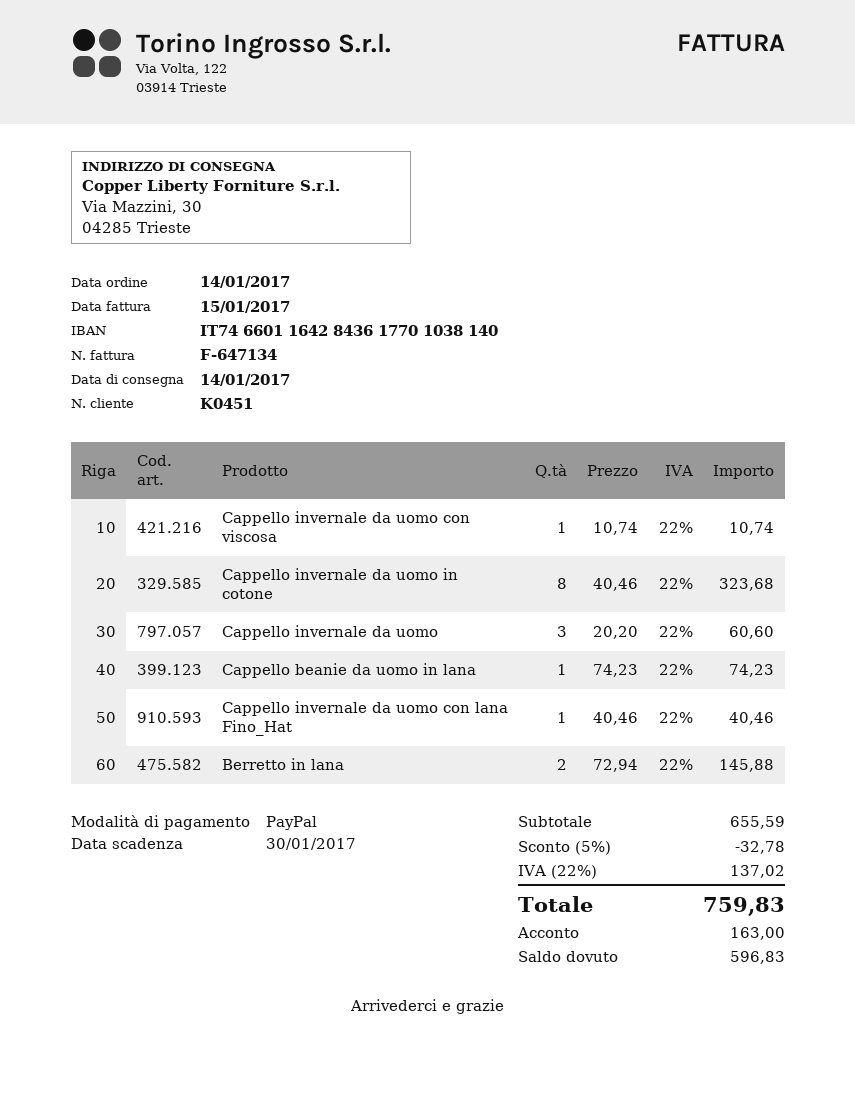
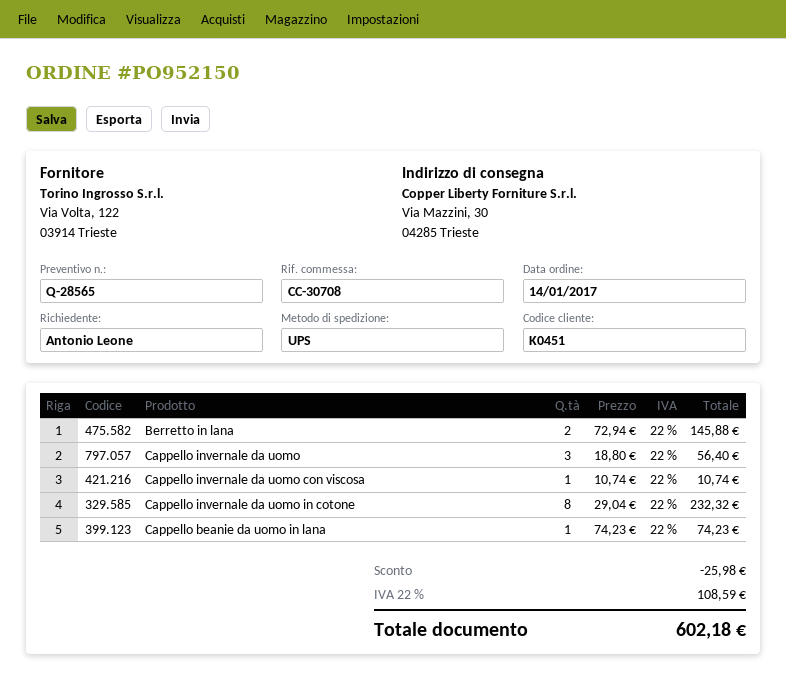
Cappello invernale da uomo in cotone: 8 x 40.46 = 323.68 -> 8 x 29.04 = 232.32
Cappello invernale da uomo: 3 x 20.20 = 60.60 -> 3 x 18.80 = 56.40
Cappello invernale da uomo con lana Fino_Hat: 1 x 40.46 = 40.46 -> none
discount: 32.78 -> 25.98
tax: 22% = 137.02 -> 22% = 108.59
total: 759.83 -> 602.18

